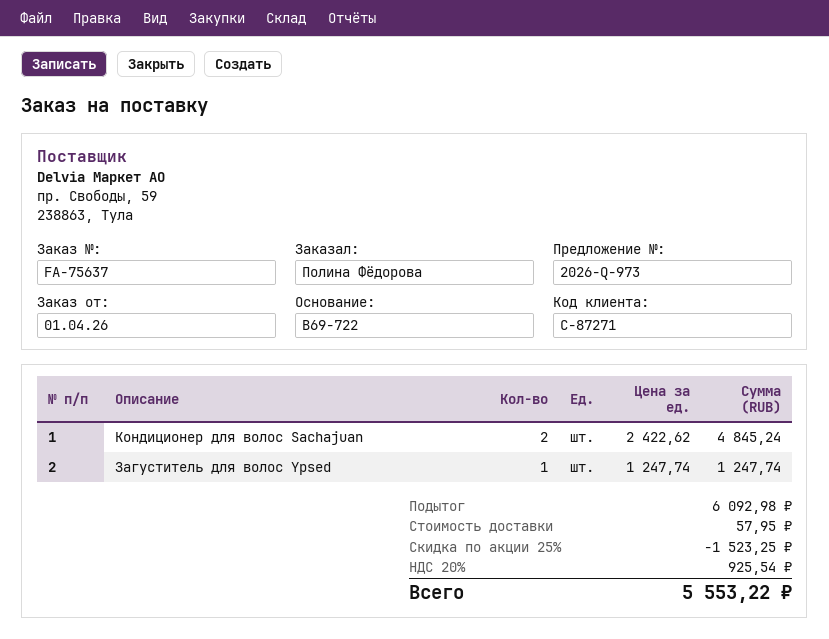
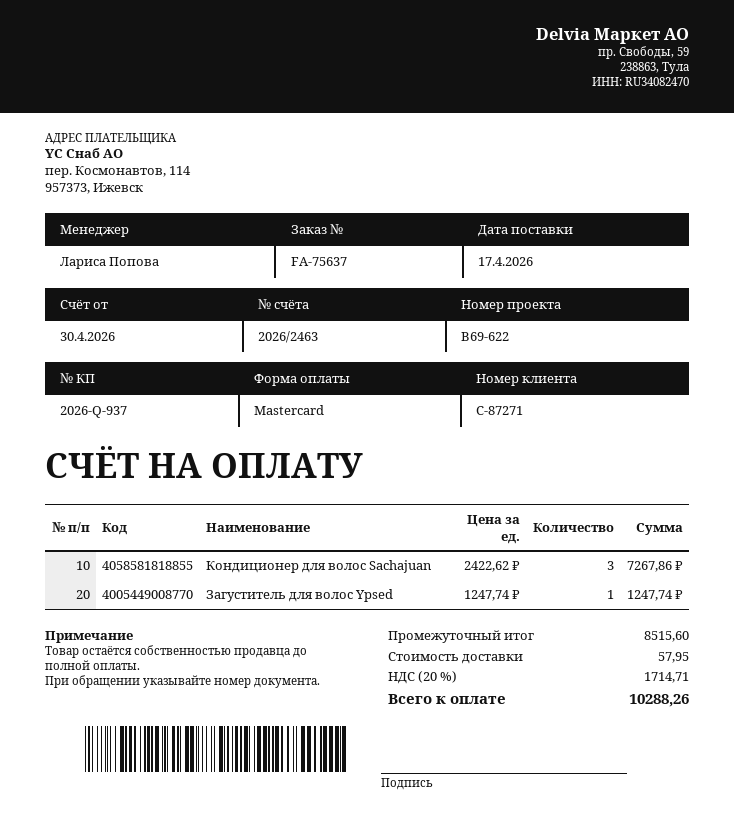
quote number: 2026-Q-973 -> 2026-Q-937
reference: B69-722 -> B69-622
Кондиционер для волос Sachajuan: 2 x 2422.62 = 4845.24 -> 3 x 2422.62 = 7267.86
subtotal: 6092.98 -> 8515.60
discount: 25% = 1523.25 -> none
tax: 20% = 925.54 -> 20% = 1714.71
total: 5553.22 -> 10288.26

